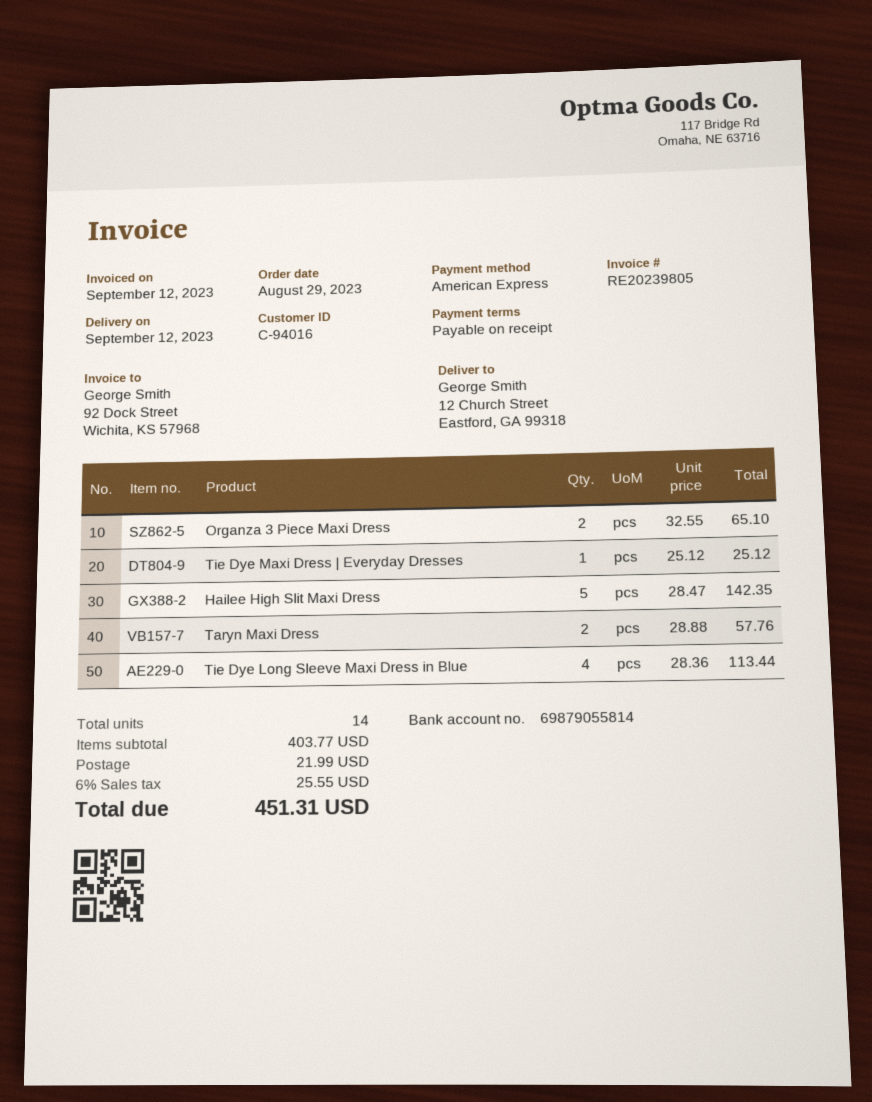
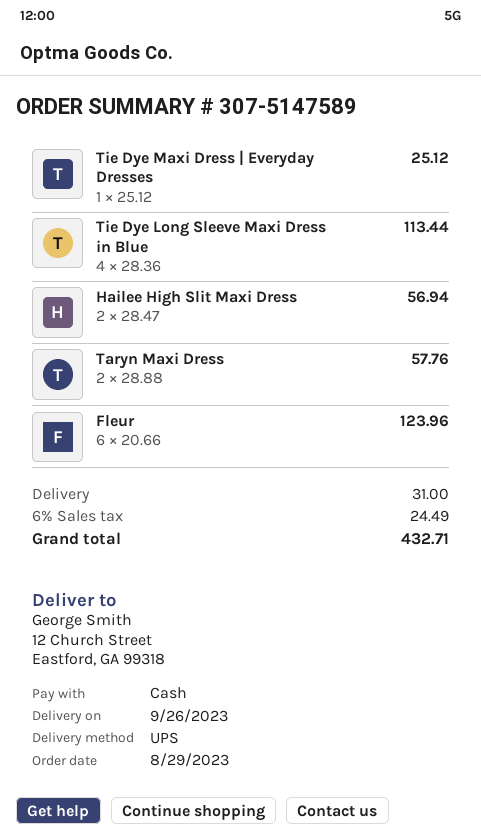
delivery date: 2023-09-12 -> 2023-09-26
payment method: American Express -> cash
Organza 3 Piece Maxi Dress: 2 x 32.55 = 65.10 -> none
Hailee High Slit Maxi Dress: 5 x 28.47 = 142.35 -> 2 x 28.47 = 56.94
Fleur: none -> 6 x 20.66 = 123.96
shipping: 21.99 -> 31.00
tax: 6% = 25.55 -> 6% = 24.49
total: 451.31 -> 432.71

